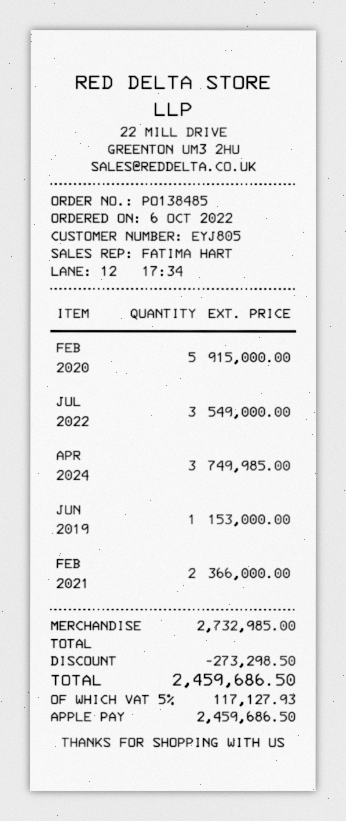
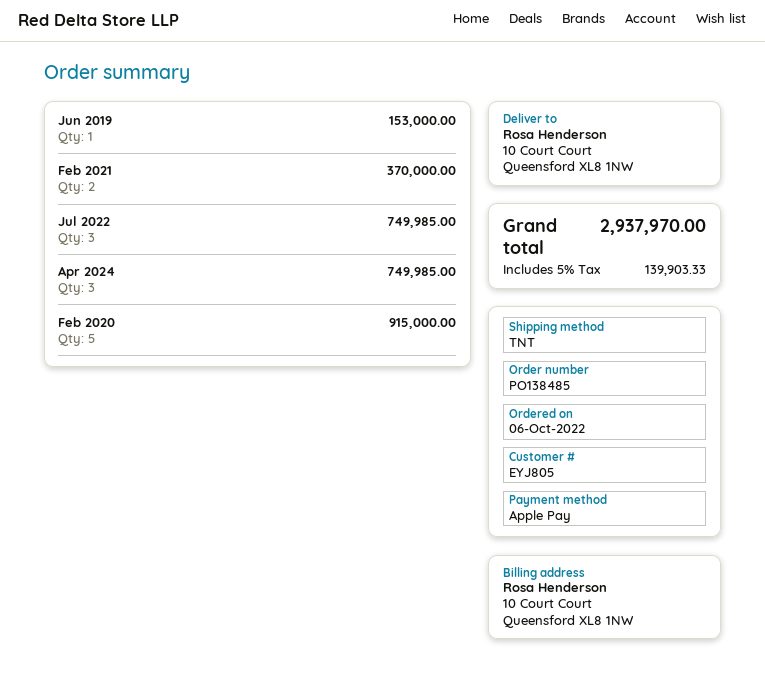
JUL 2022: 3 for 549000.00 -> 3 for 749985.00
FEB 2021: 2 for 366000.00 -> 2 for 370000.00
discount: 273298.50 -> none
tax: 5% = 117127.93 -> 5% = 139903.33
total: 2459686.50 -> 2937970.00

